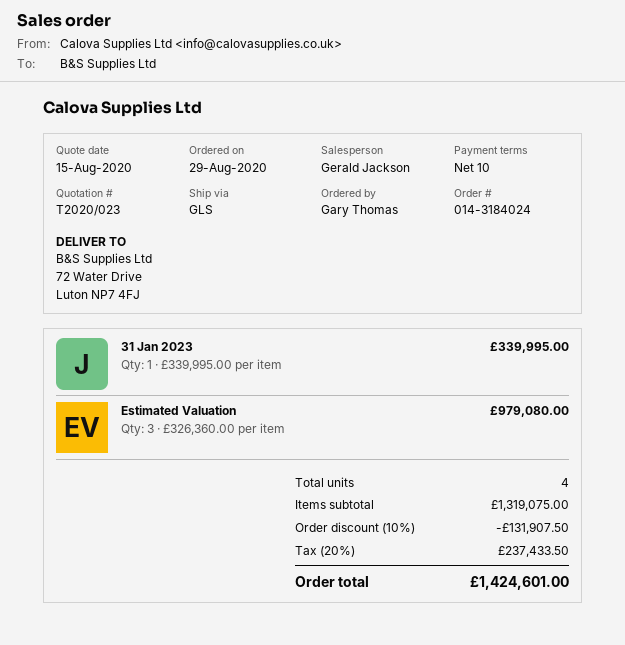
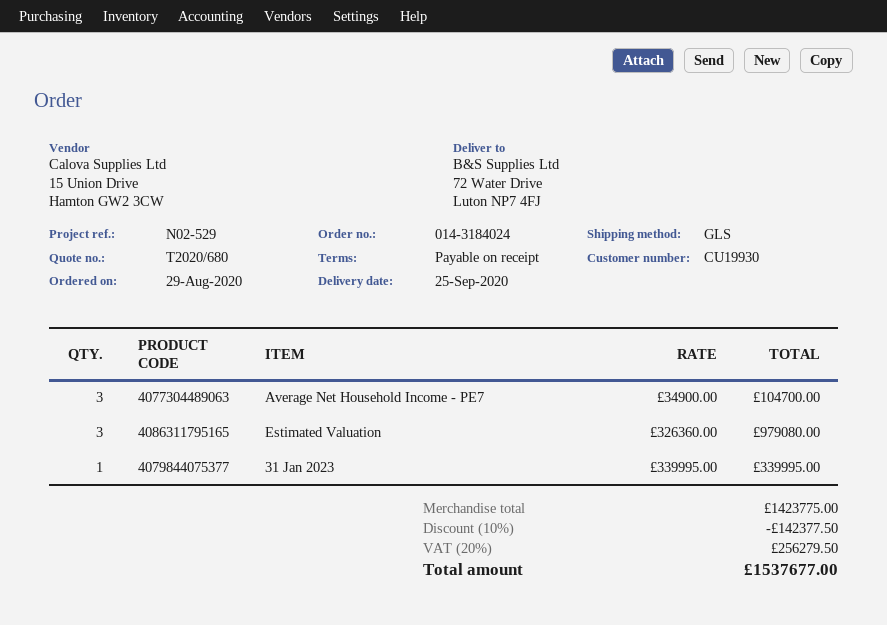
quote number: T2020/023 -> T2020/680
payment terms: 10 days -> on receipt
Average Net Household Income - PE7: none -> 3 x 34900.00 = 104700.00
subtotal: 1319075.00 -> 1423775.00
discount: 10% = 131907.50 -> 10% = 142377.50
tax: 20% = 237433.50 -> 20% = 256279.50
total: 1424601.00 -> 1537677.00

